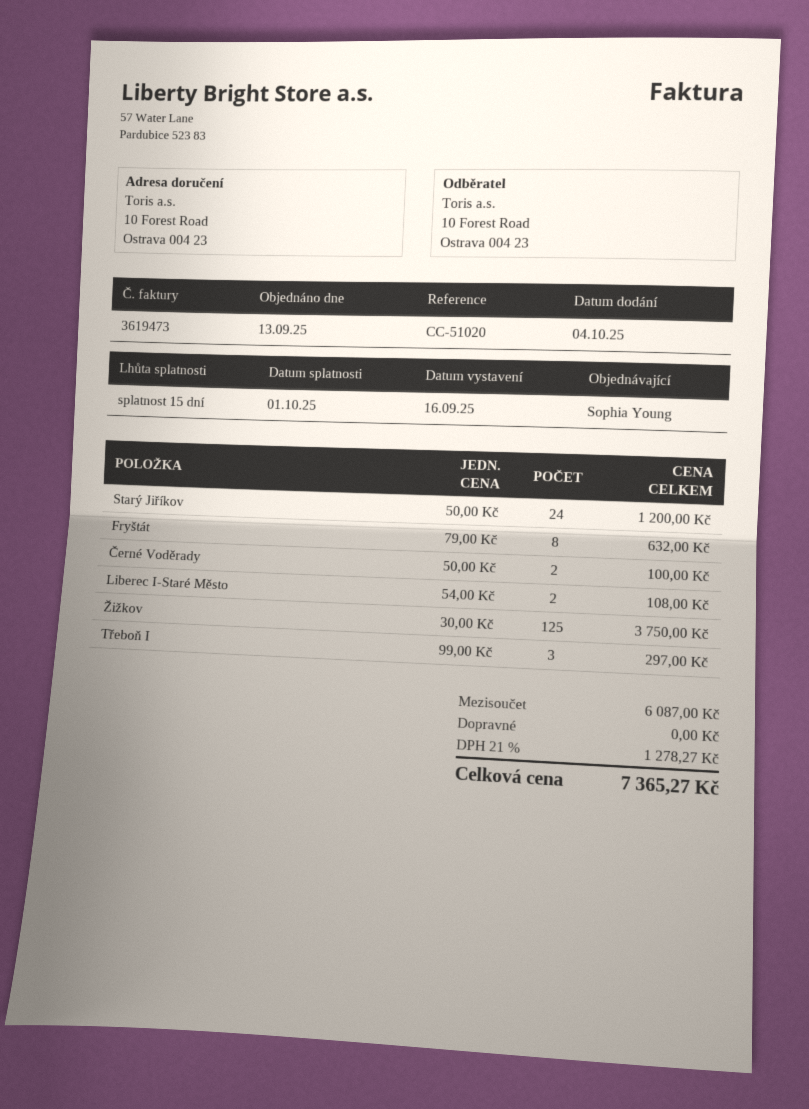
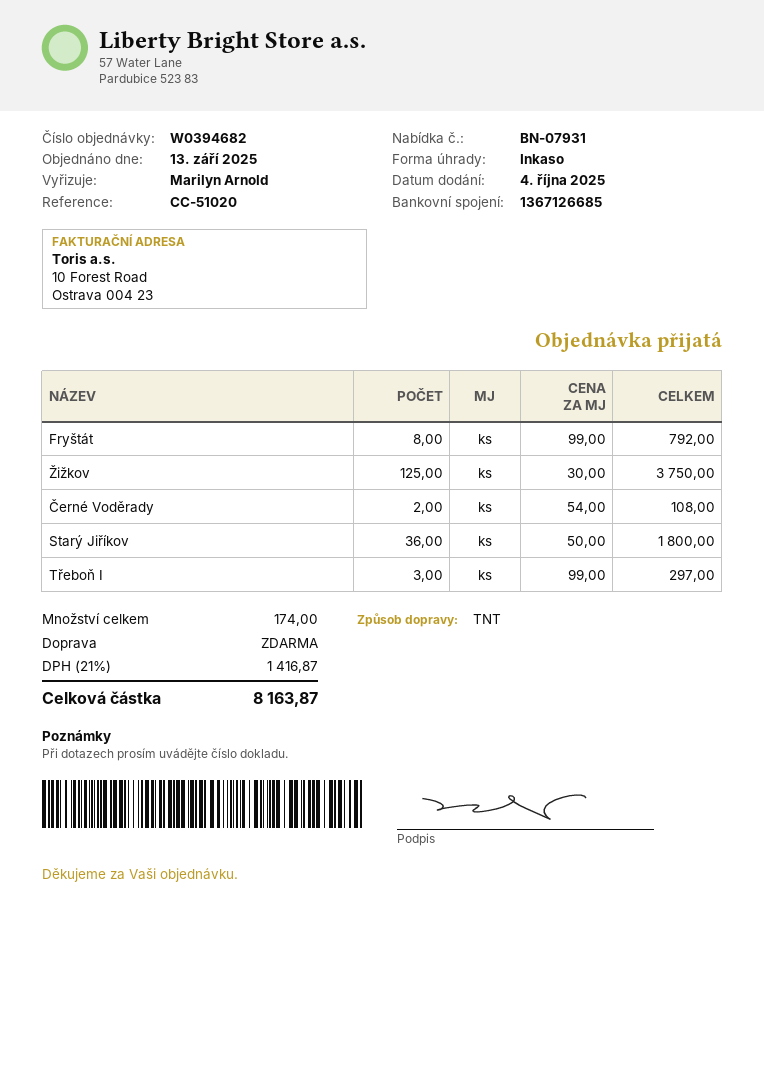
Starý Jiříkov: 24 x 50.00 = 1200.00 -> 36 x 50.00 = 1800.00
Fryštát: 8 x 79.00 = 632.00 -> 8 x 99.00 = 792.00
Černé Voděrady: 2 x 50.00 = 100.00 -> 2 x 54.00 = 108.00
Liberec I-Staré Město: 2 x 54.00 = 108.00 -> none
tax: 21% = 1278.27 -> 21% = 1416.87
total: 7365.27 -> 8163.87

